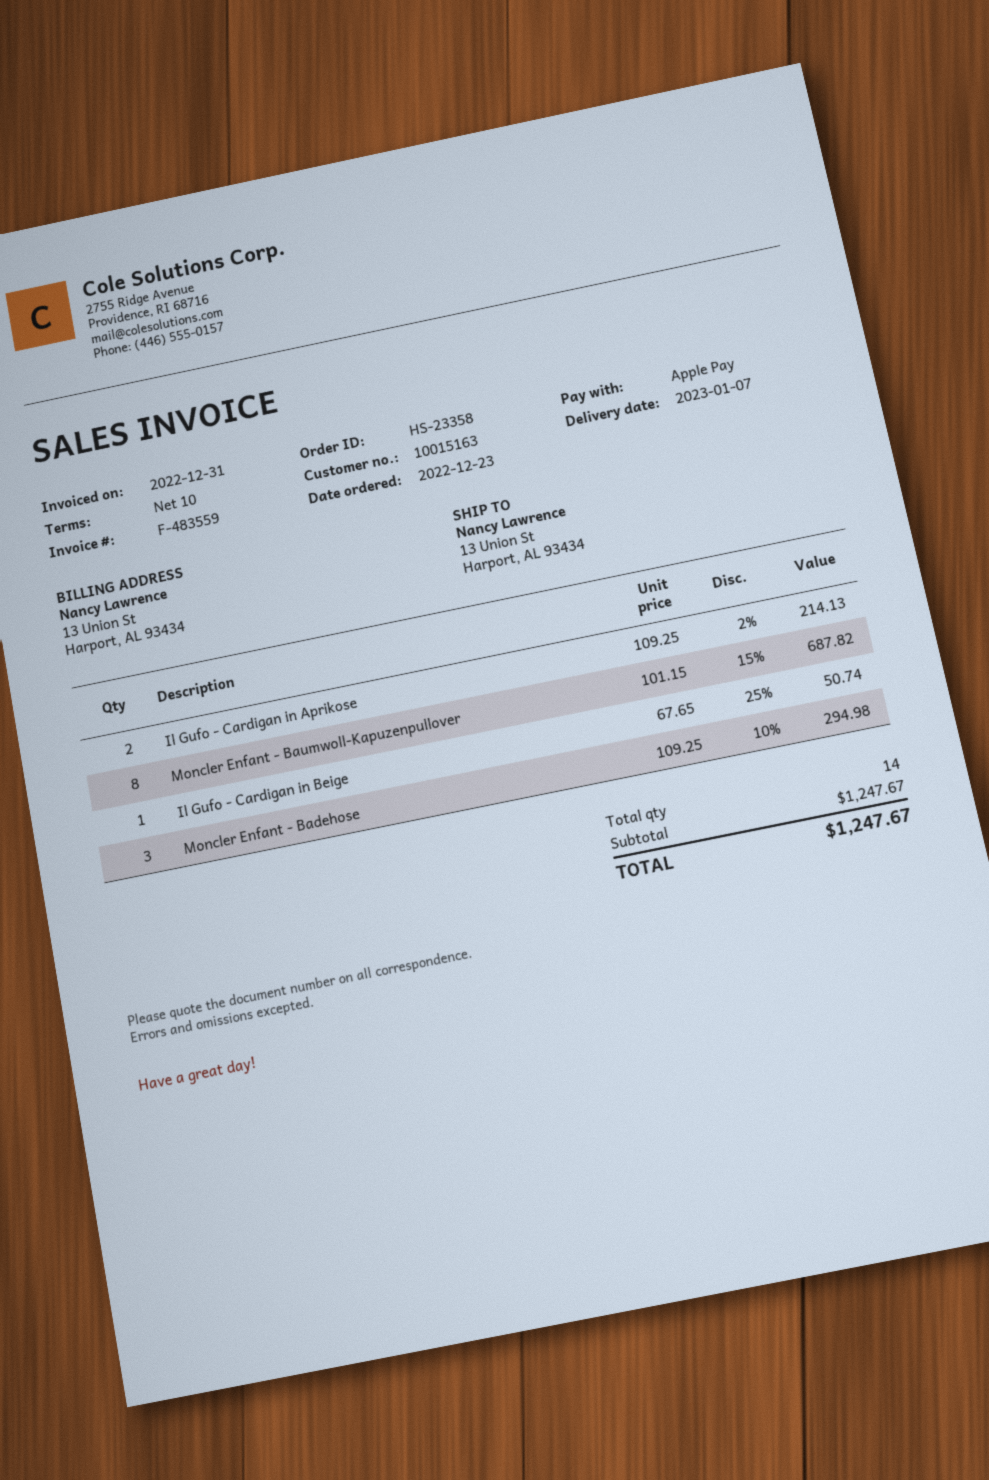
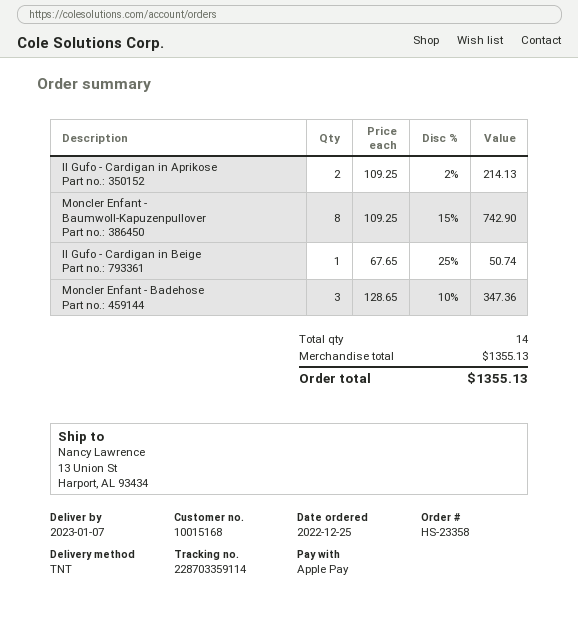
order date: 2022-12-23 -> 2022-12-25
customer number: 10015163 -> 10015168
Moncler Enfant - Baumwoll-Kapuzenpullover: 8 x 101.15 - 15% = 687.82 -> 8 x 109.25 - 15% = 742.90
Moncler Enfant - Badehose: 3 x 109.25 - 10% = 294.98 -> 3 x 128.65 - 10% = 347.36
subtotal: 1247.67 -> 1355.13
total: 1247.67 -> 1355.13

